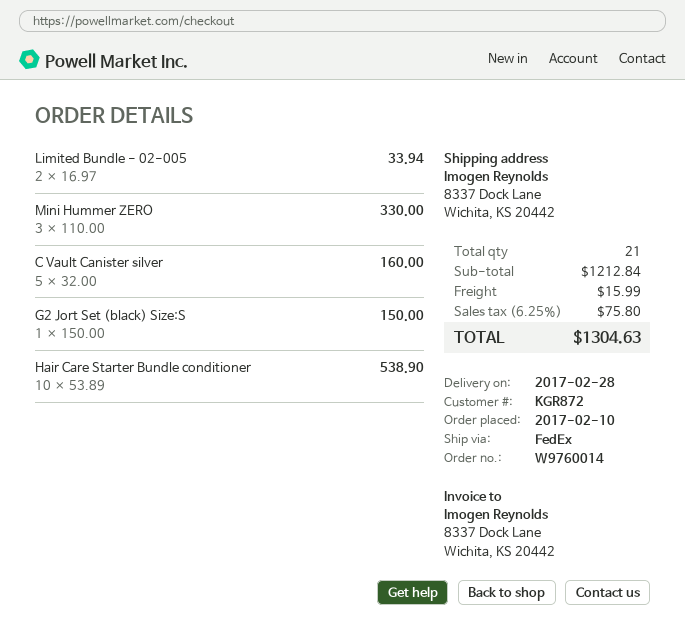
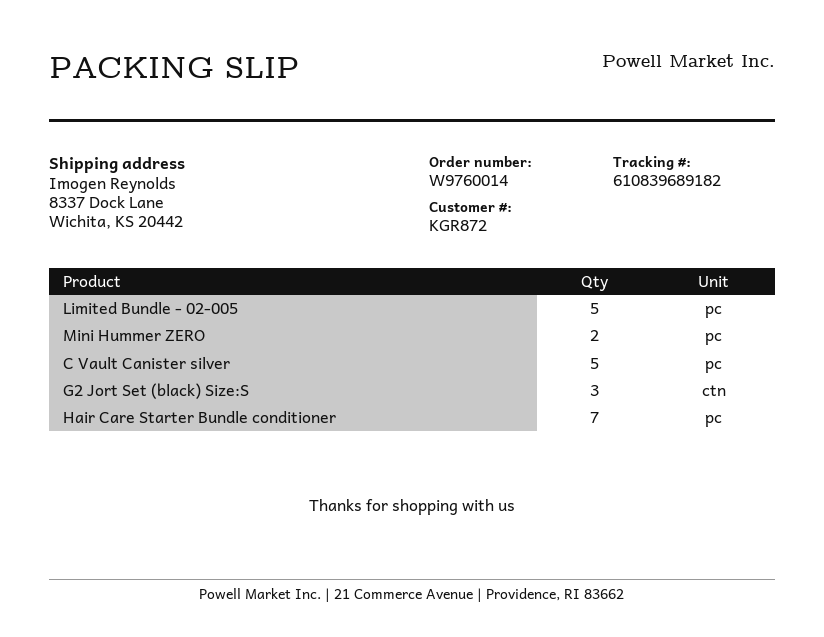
Limited Bundle - 02-005: 2 -> 5
Mini Hummer ZERO: 3 -> 2
G2 Jort Set (black) Size:S: 1 -> 3
Hair Care Starter Bundle conditioner: 10 -> 7

